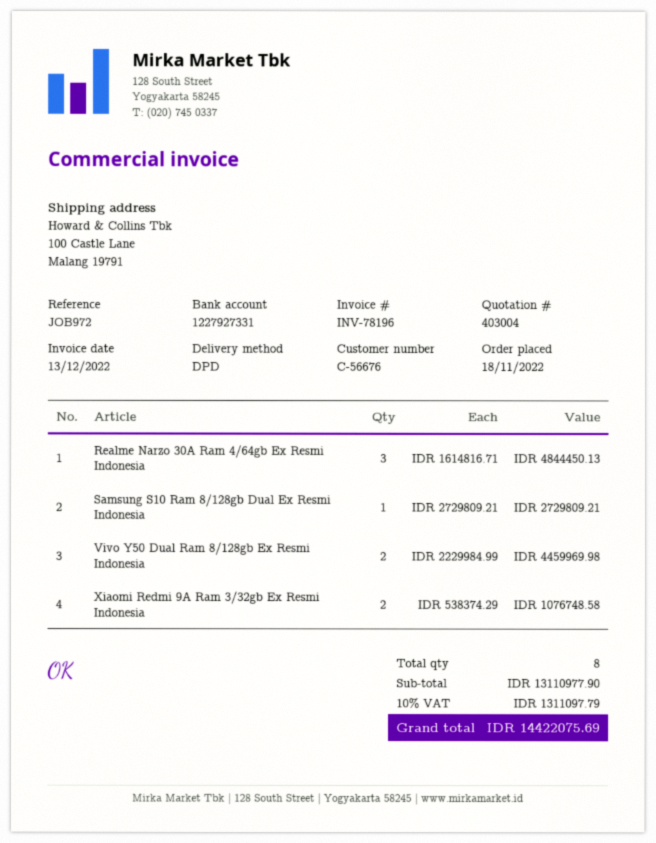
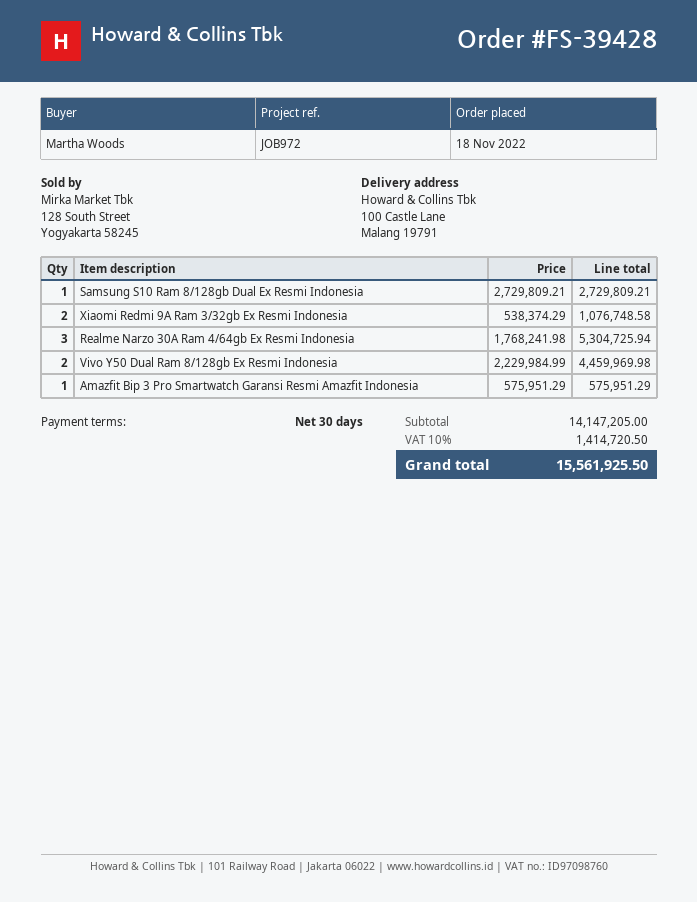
Realme Narzo 30A Ram 4/64gb Ex Resmi Indonesia: 3 x 1614816.71 = 4844450.13 -> 3 x 1768241.98 = 5304725.94
Amazfit Bip 3 Pro Smartwatch Garansi Resmi Amazfit Indonesia: none -> 1 x 575951.29 = 575951.29
subtotal: 13110977.90 -> 14147205.00
tax: 10% = 1311097.79 -> 10% = 1414720.50
total: 14422075.69 -> 15561925.50

